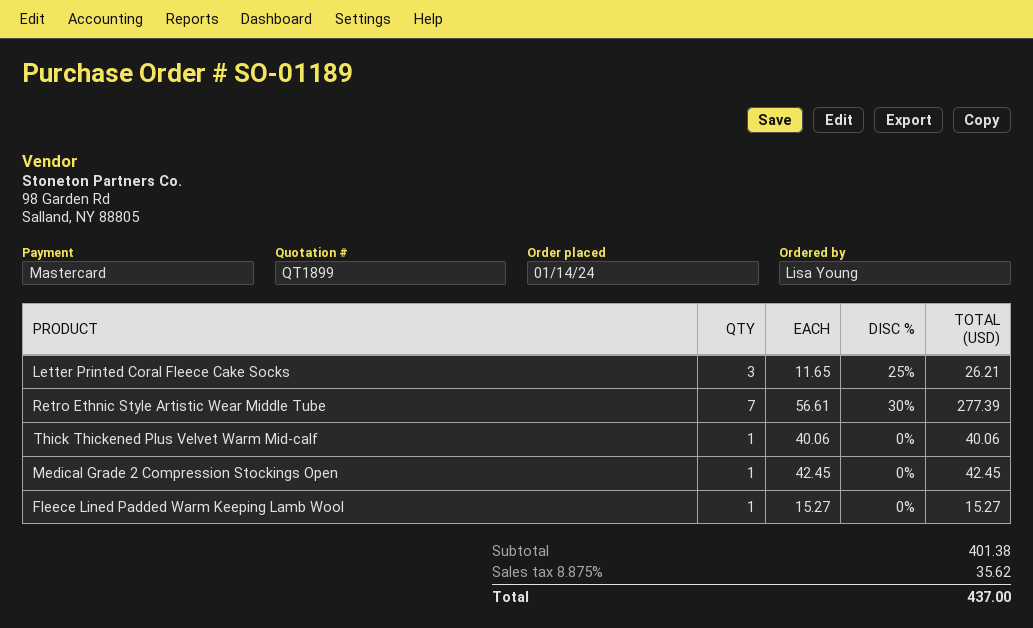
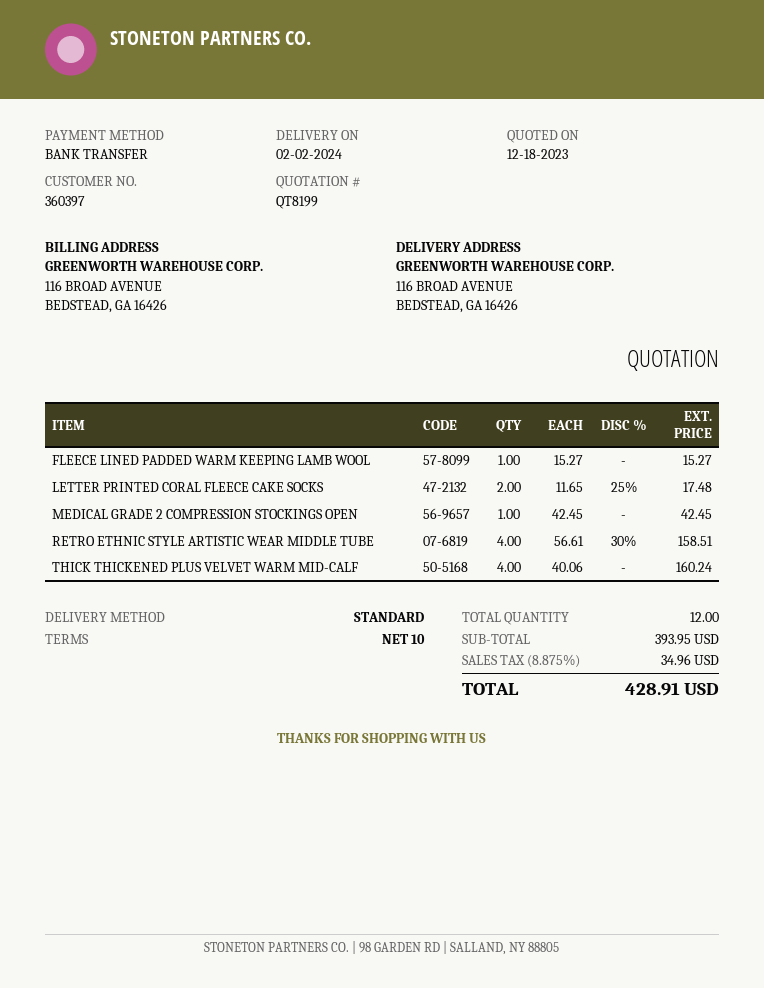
quote number: QT1899 -> QT8199
payment method: Mastercard -> bank transfer
Letter Printed Coral Fleece Cake Socks: 3 x 11.65 - 25% = 26.21 -> 2 x 11.65 - 25% = 17.48
Retro Ethnic Style Artistic Wear Middle Tube: 7 x 56.61 - 30% = 277.39 -> 4 x 56.61 - 30% = 158.51
Thick Thickened Plus Velvet Warm Mid-calf: 1 x 40.06 = 40.06 -> 4 x 40.06 = 160.24
subtotal: 401.38 -> 393.95
tax: 8.875% = 35.62 -> 8.875% = 34.96
total: 437.00 -> 428.91

